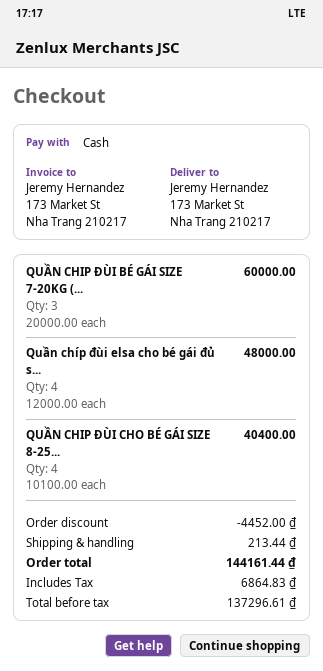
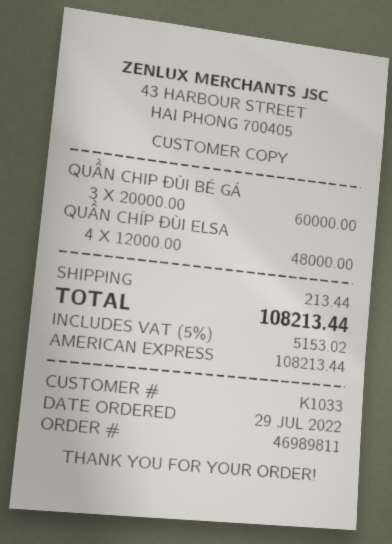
payment method: cash -> American Express
QUẦN CHIP ĐÙI CHO BÉ GÁI SIZE 8-25...: 4 x 10100.00 = 40400.00 -> none
discount: 4452.00 -> none
tax: 6864.83 -> 5153.02
total: 144161.44 -> 108213.44

